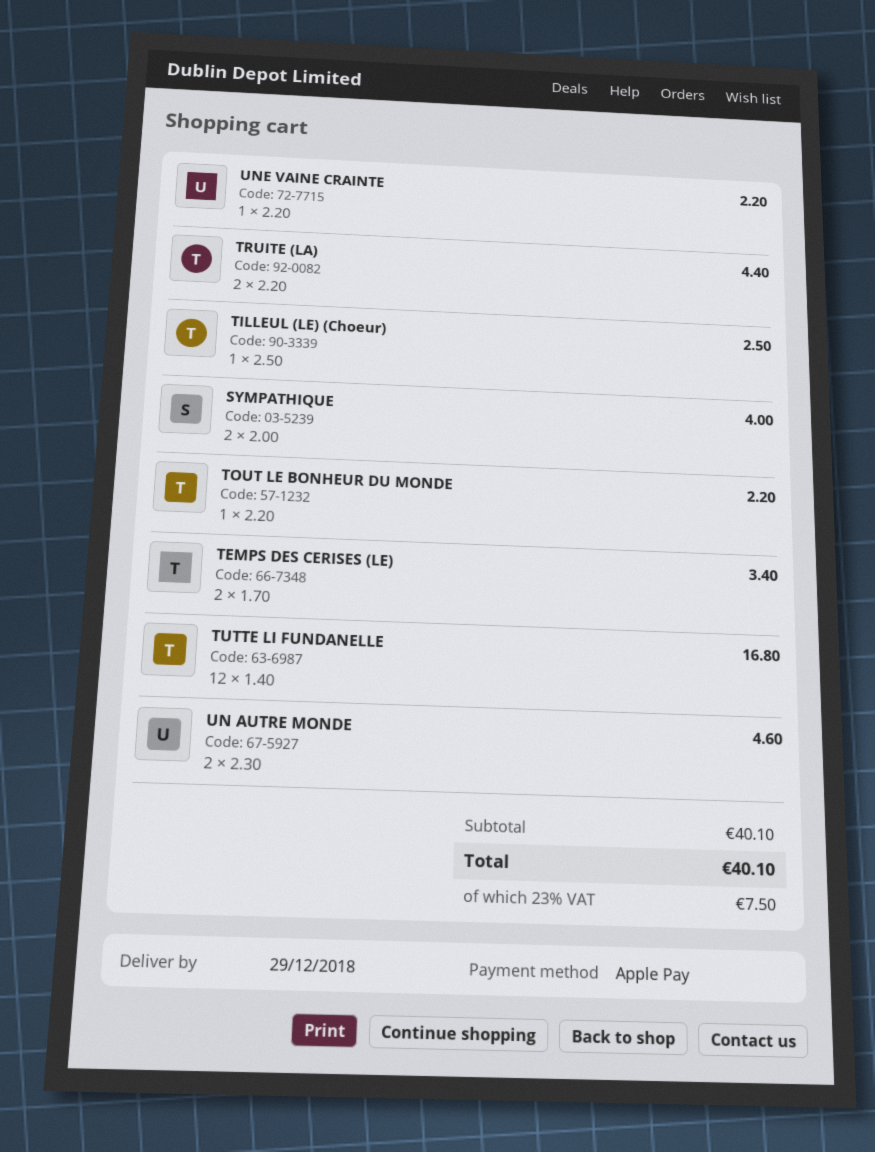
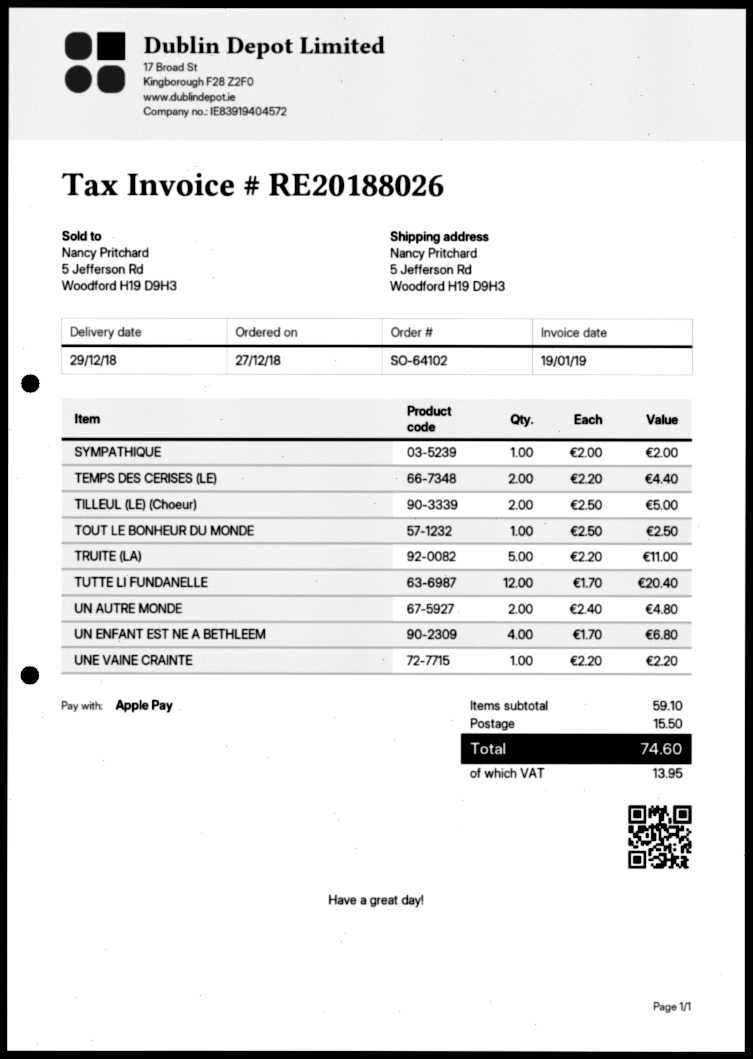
TRUITE (LA): 2 x 2.20 = 4.40 -> 5 x 2.20 = 11.00
TILLEUL (LE) (Choeur): 1 x 2.50 = 2.50 -> 2 x 2.50 = 5.00
SYMPATHIQUE: 2 x 2.00 = 4.00 -> 1 x 2.00 = 2.00
TOUT LE BONHEUR DU MONDE: 1 x 2.20 = 2.20 -> 1 x 2.50 = 2.50
TEMPS DES CERISES (LE): 2 x 1.70 = 3.40 -> 2 x 2.20 = 4.40
TUTTE LI FUNDANELLE: 12 x 1.40 = 16.80 -> 12 x 1.70 = 20.40
UN AUTRE MONDE: 2 x 2.30 = 4.60 -> 2 x 2.40 = 4.80
UN ENFANT EST NE A BETHLEEM: none -> 4 x 1.70 = 6.80
subtotal: 40.10 -> 59.10
shipping: none -> 15.50
tax: 7.50 -> 13.95
total: 40.10 -> 74.60

